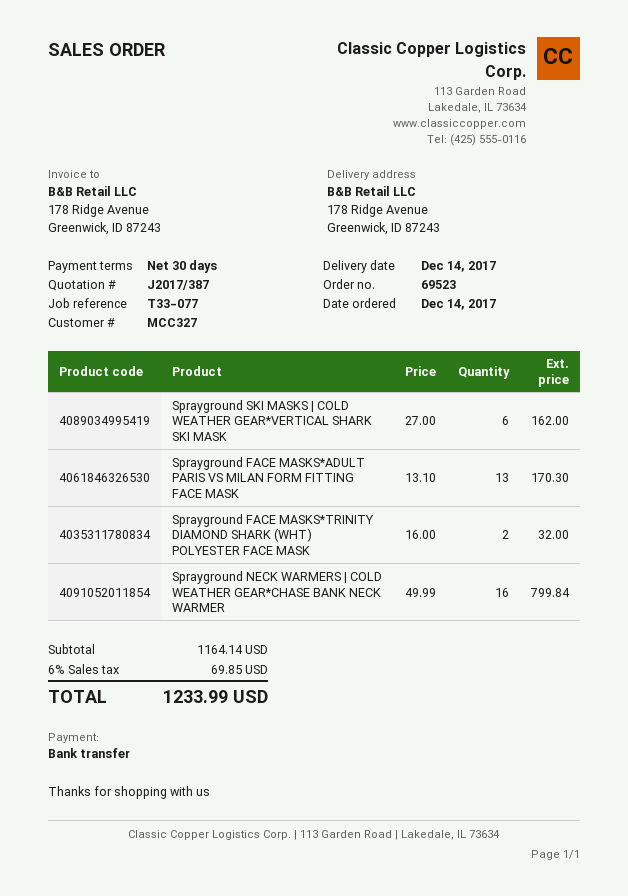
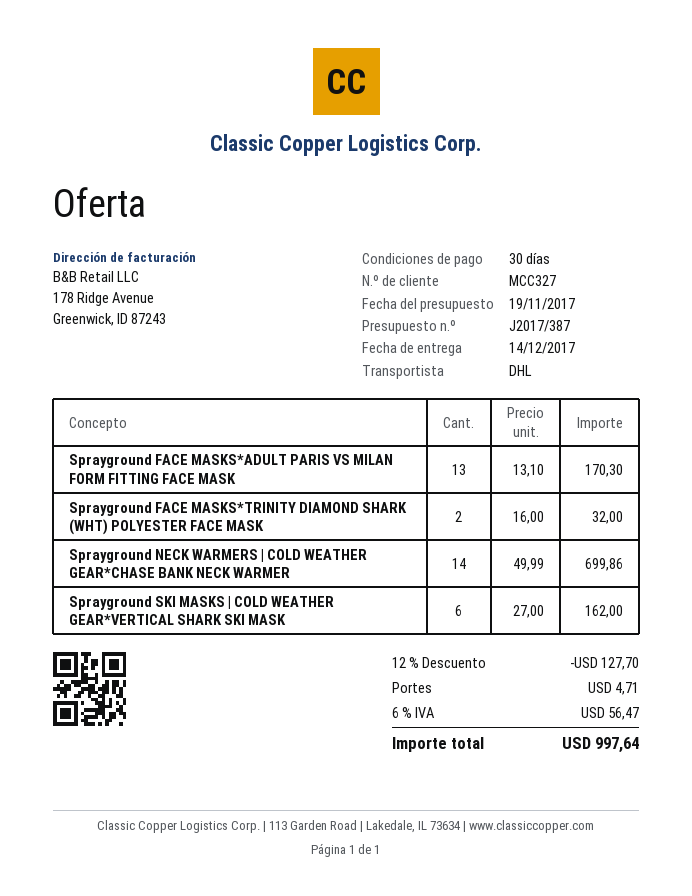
Sprayground NECK WARMERS | COLD WEATHER GEAR*CHASE BANK NECK WARMER: 16 x 49.99 = 799.84 -> 14 x 49.99 = 699.86
discount: none -> 12% = 127.70
shipping: none -> 4.71
tax: 6% = 69.85 -> 6% = 56.47
total: 1233.99 -> 997.64

